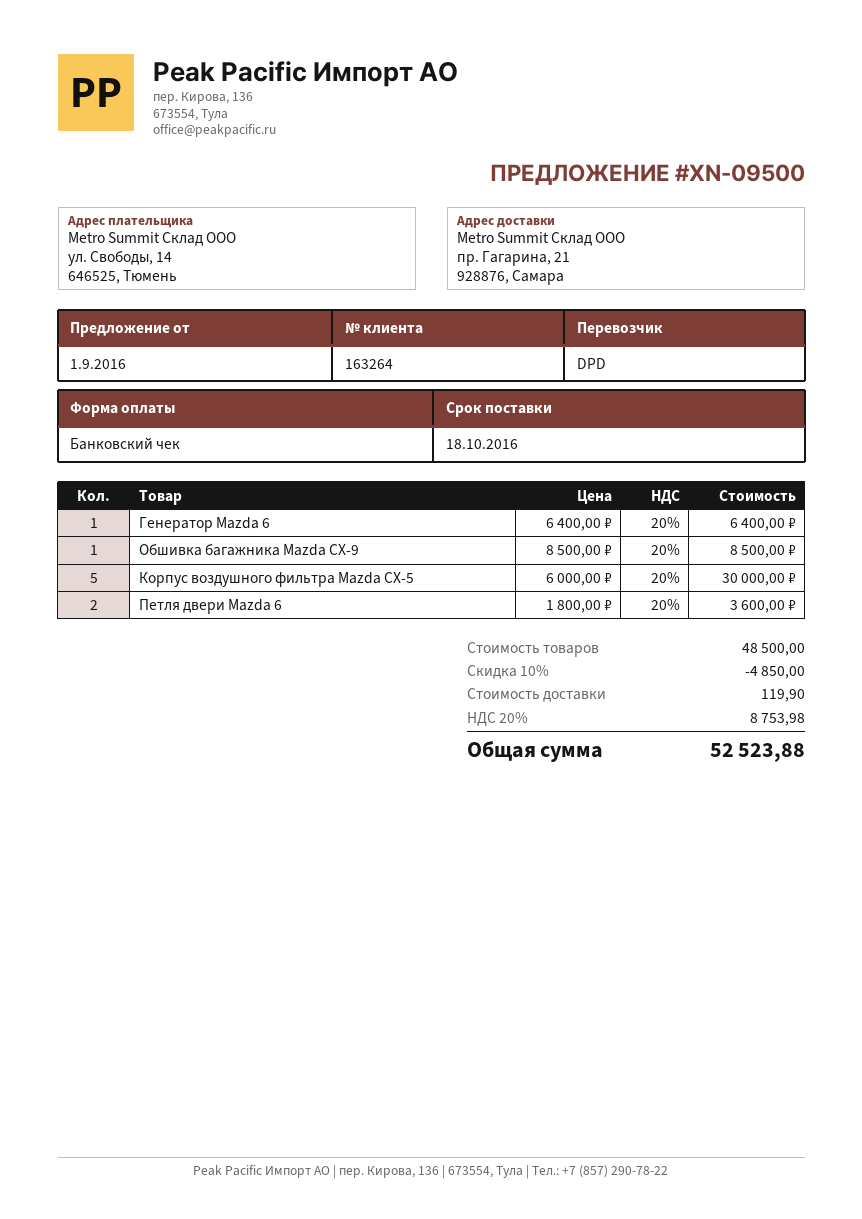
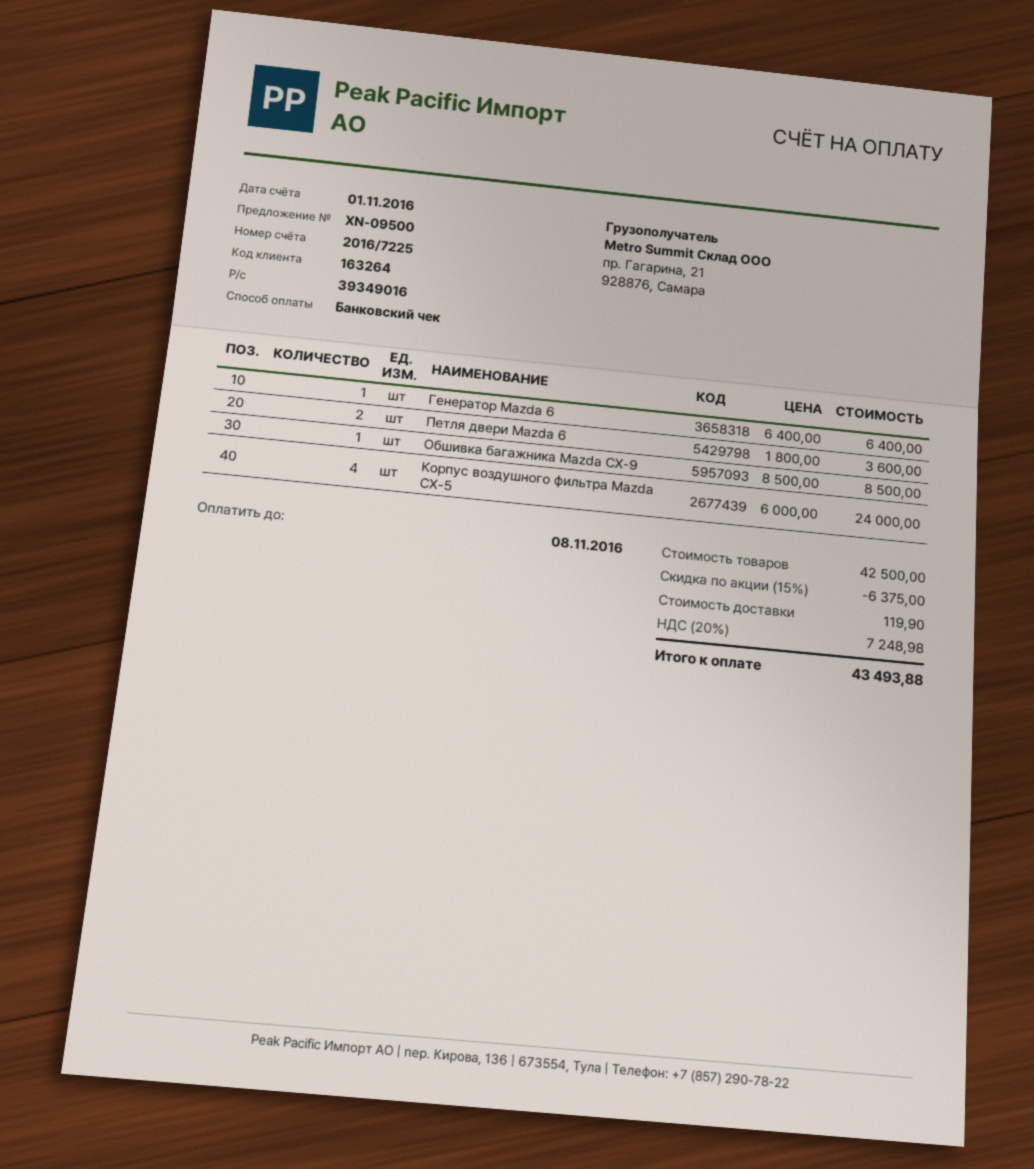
Корпус воздушного фильтра Mazda CX-5: 5 x 6000.00 = 30000.00 -> 4 x 6000.00 = 24000.00
subtotal: 48500.00 -> 42500.00
discount: 10% = 4850.00 -> 15% = 6375.00
tax: 20% = 8753.98 -> 20% = 7248.98
total: 52523.88 -> 43493.88

